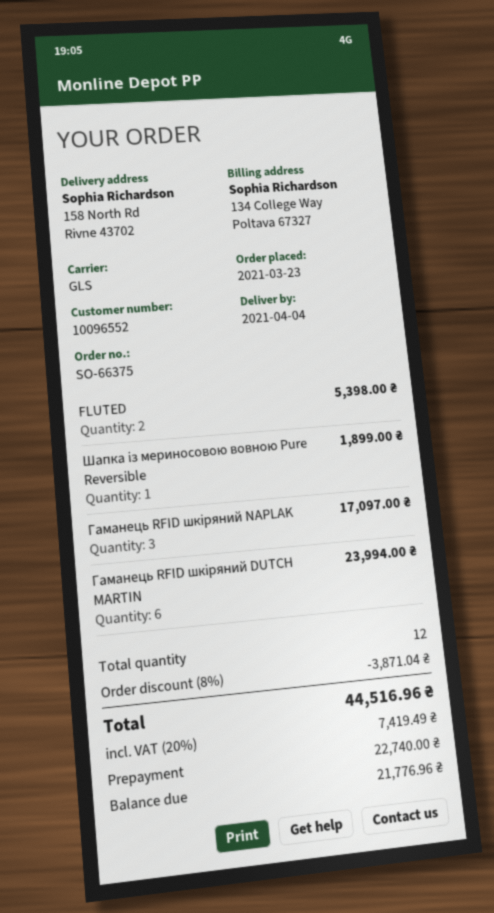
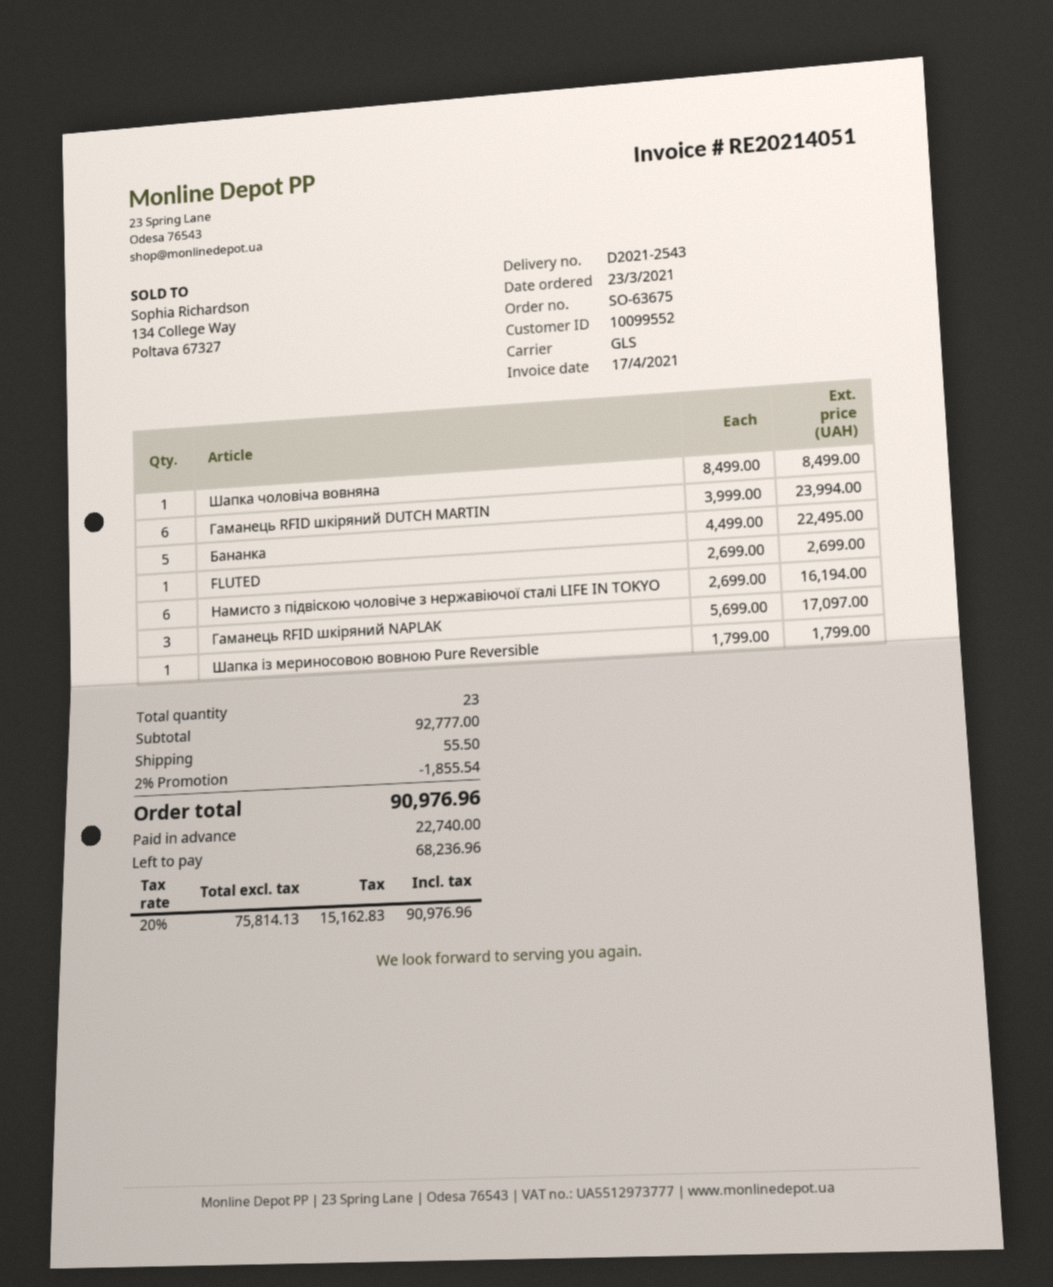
order number: SO-66375 -> SO-63675
customer number: 10096552 -> 10099552
FLUTED: 2 for 5398.00 -> 1 for 2699.00
Шапка із мериносовою вовною Pure Reversible: 1 for 1899.00 -> 1 for 1799.00
Шапка чоловіча вовняна: none -> 1 for 8499.00
Бананка: none -> 5 for 22495.00
Намисто з підвіскою чоловіче з нержавіючої сталі LIFE IN TOKYO: none -> 6 for 16194.00
total quantity: 12 -> 23
discount: 8% = 3871.04 -> 2% = 1855.54
shipping: none -> 55.50
tax: 20% = 7419.49 -> 20% = 15162.83
total: 44516.96 -> 90976.96
balance: 21776.96 -> 68236.96

